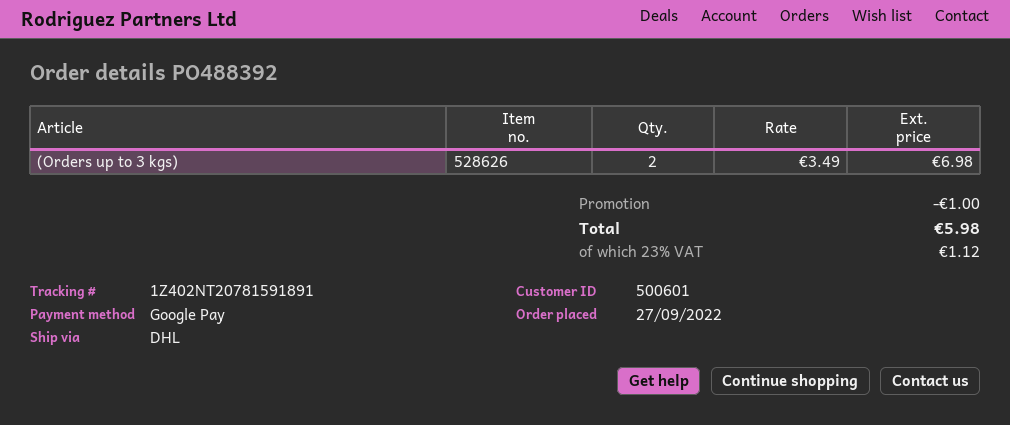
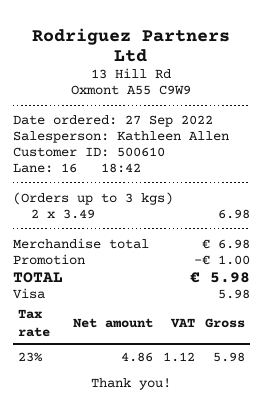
customer number: 500601 -> 500610
payment method: Google Pay -> Visa

